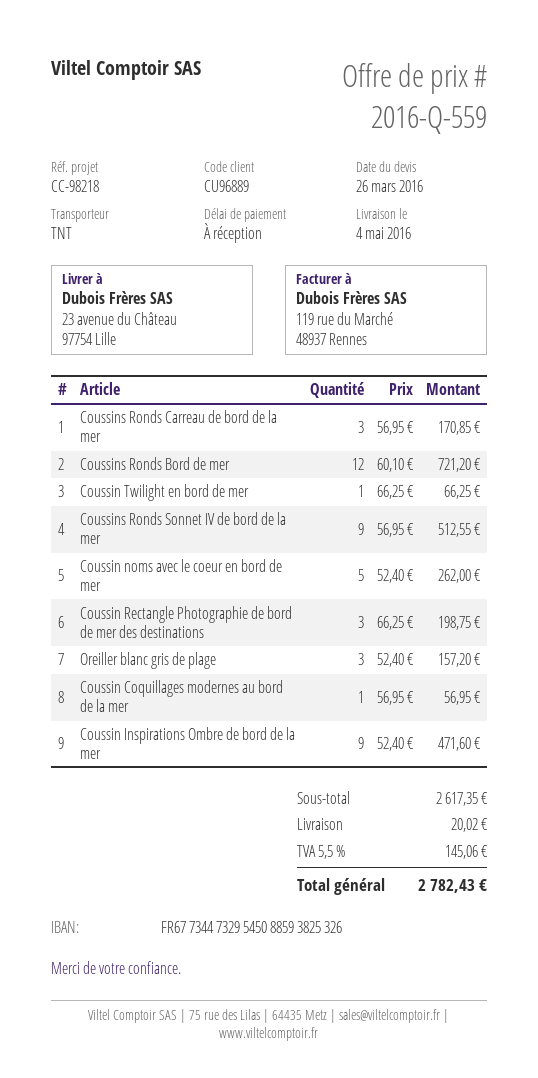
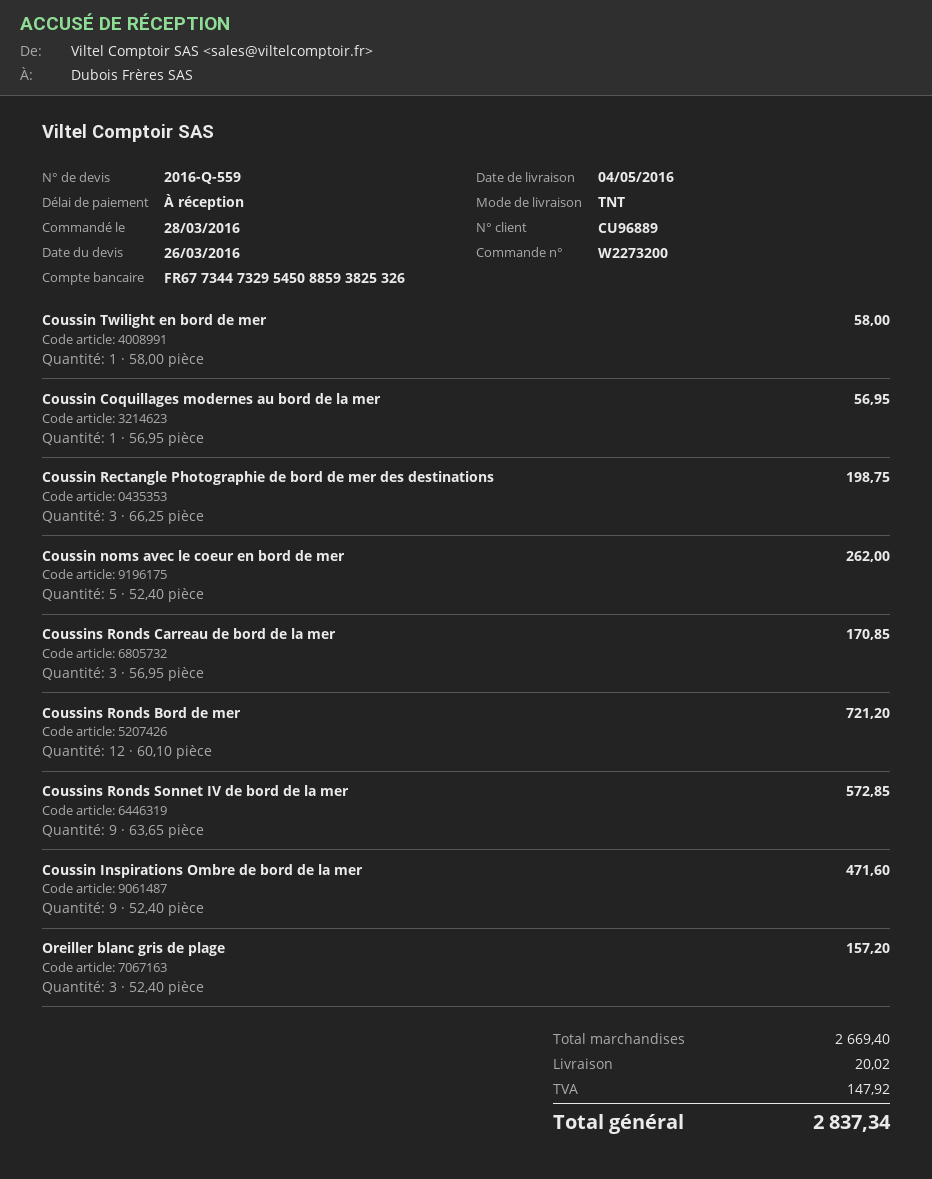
Coussin Twilight en bord de mer: 1 x 66.25 = 66.25 -> 1 x 58.00 = 58.00
Coussins Ronds Sonnet IV de bord de la mer: 9 x 56.95 = 512.55 -> 9 x 63.65 = 572.85
subtotal: 2617.35 -> 2669.40
tax: 145.06 -> 147.92
total: 2782.43 -> 2837.34

